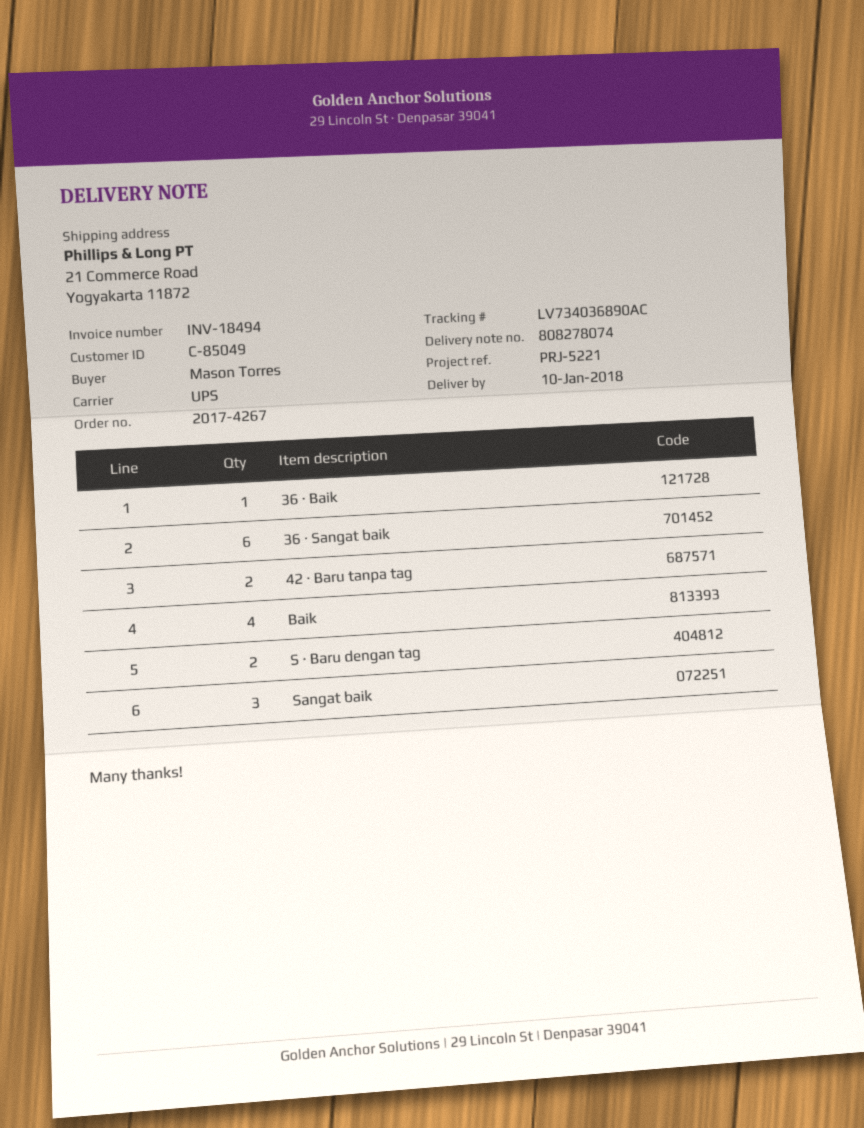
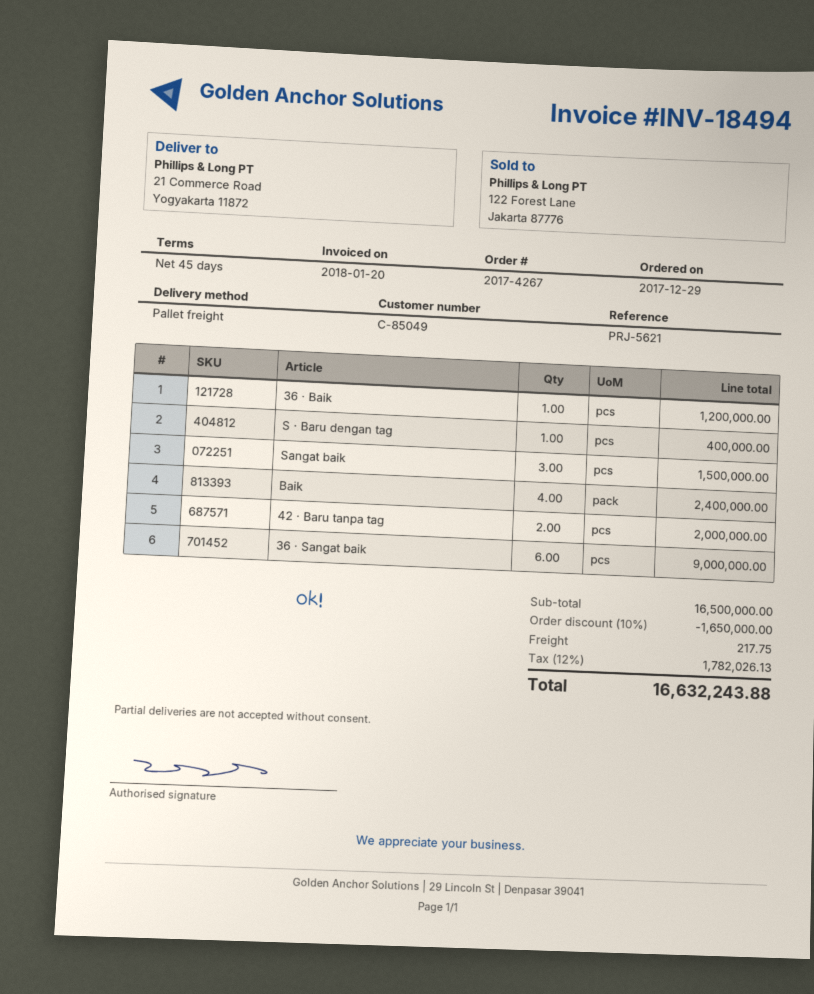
reference: PRJ-5221 -> PRJ-5621
shipping method: UPS -> pallet freight
S · Baru dengan tag: 2 -> 1

